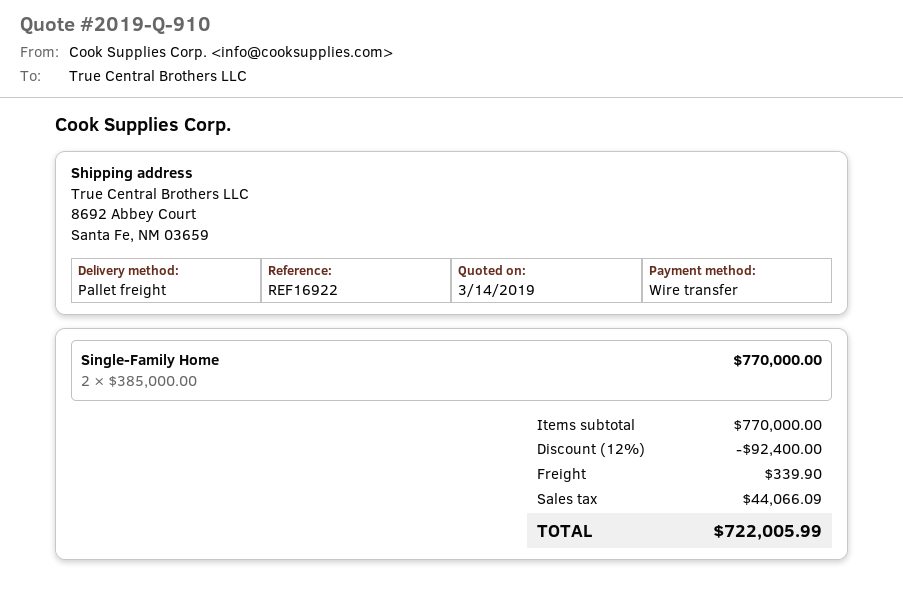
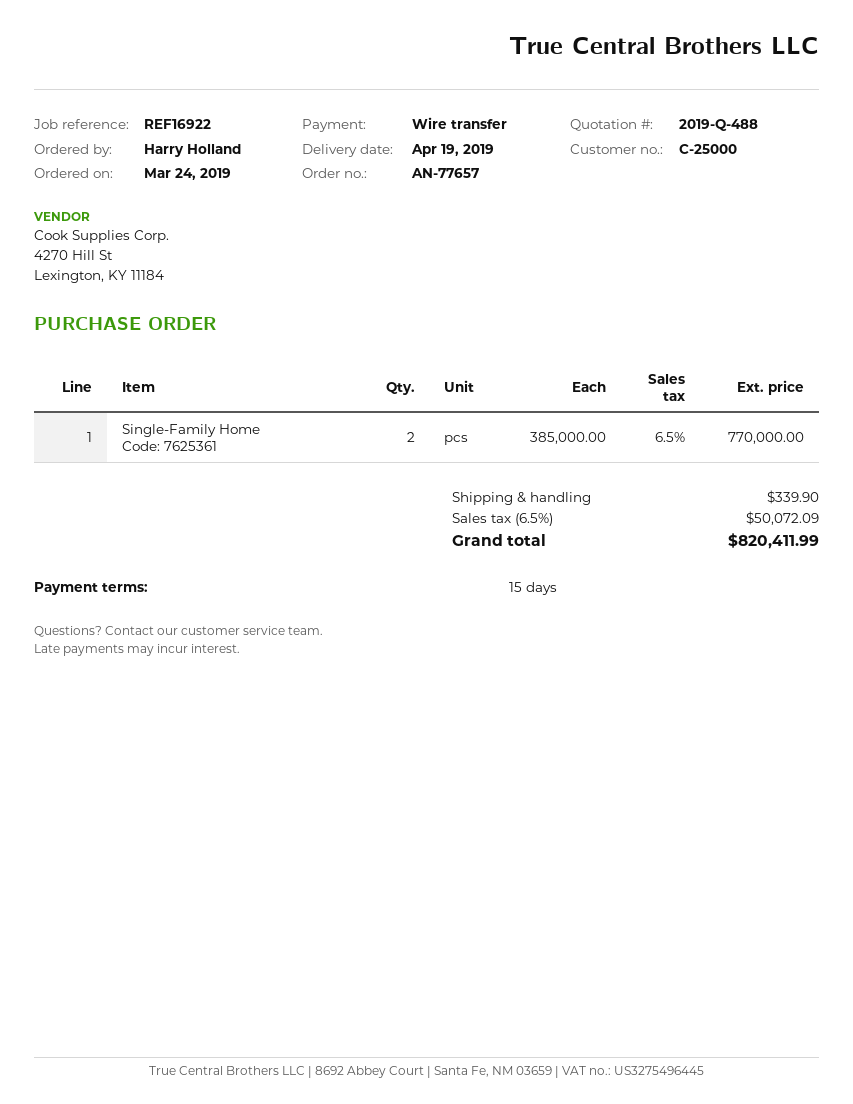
quote number: 2019-Q-910 -> 2019-Q-488
discount: 12% = 92400.00 -> none
tax: 44066.09 -> 50072.09
total: 722005.99 -> 820411.99

